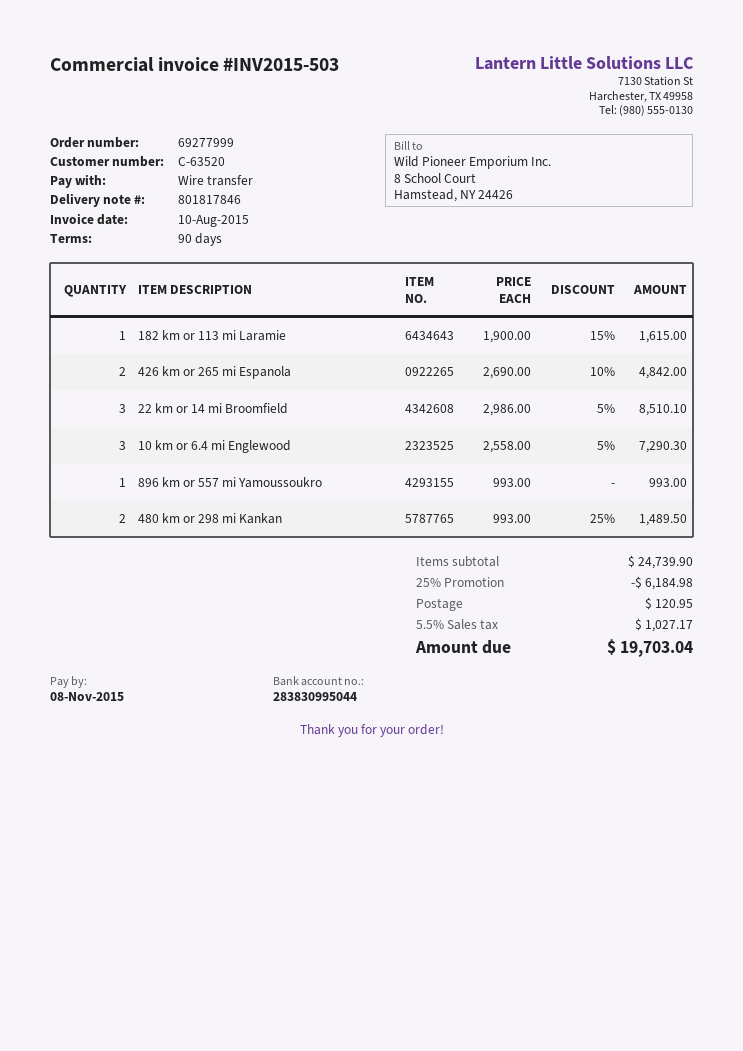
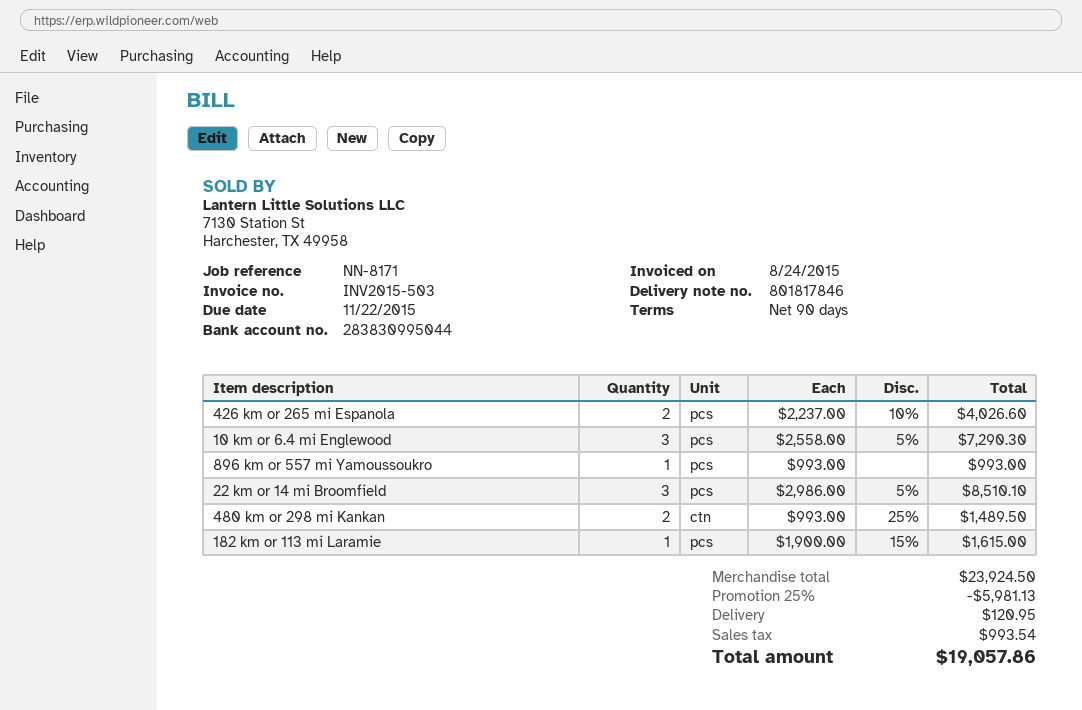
invoice date: 2015-08-10 -> 2015-08-24
due date: 2015-11-08 -> 2015-11-22
426 km or 265 mi Espanola: 2 x 2690.00 - 10% = 4842.00 -> 2 x 2237.00 - 10% = 4026.60
subtotal: 24739.90 -> 23924.50
discount: 25% = 6184.98 -> 25% = 5981.13
tax: 1027.17 -> 993.54
total: 19703.04 -> 19057.86

